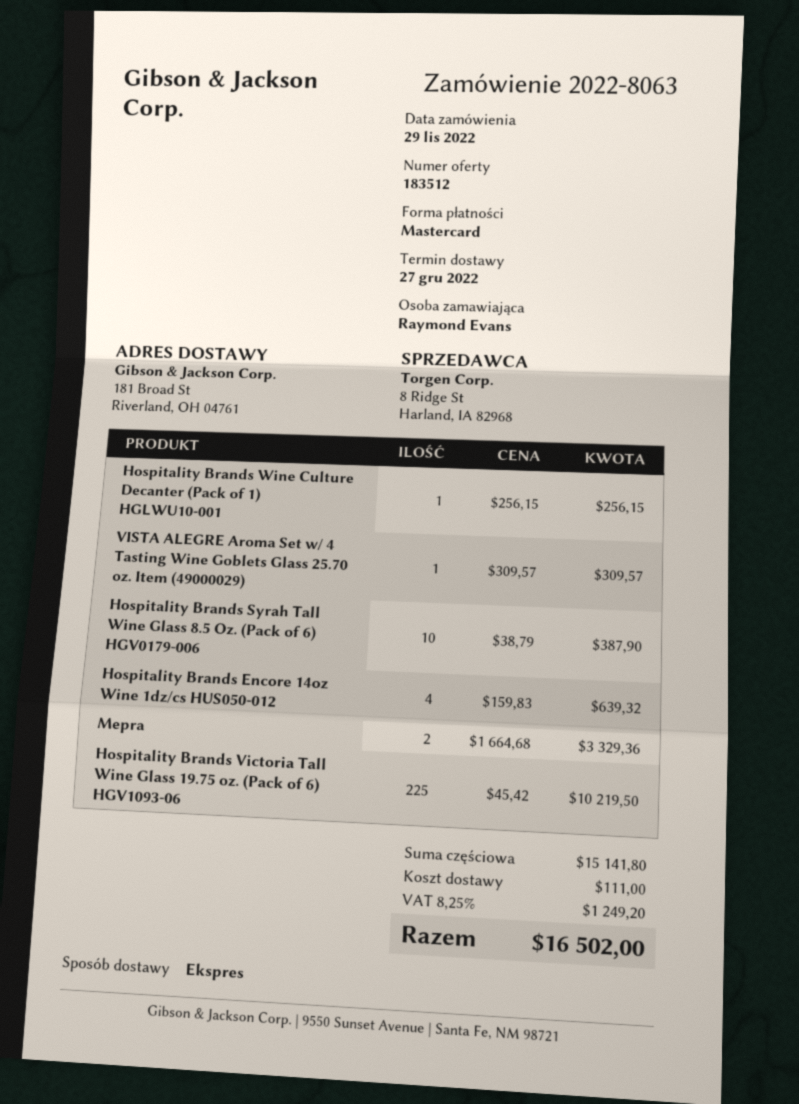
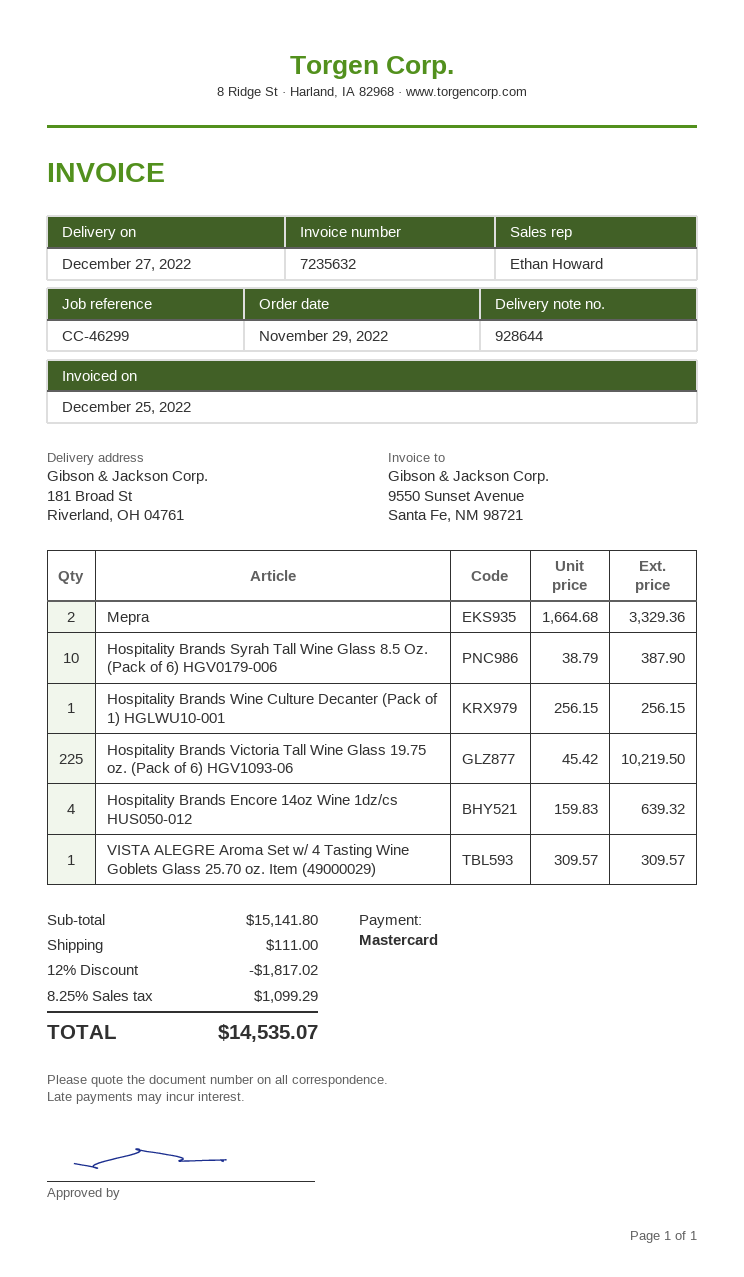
discount: none -> 12% = 1817.02
tax: 8.25% = 1249.20 -> 8.25% = 1099.29
total: 16502.00 -> 14535.07

